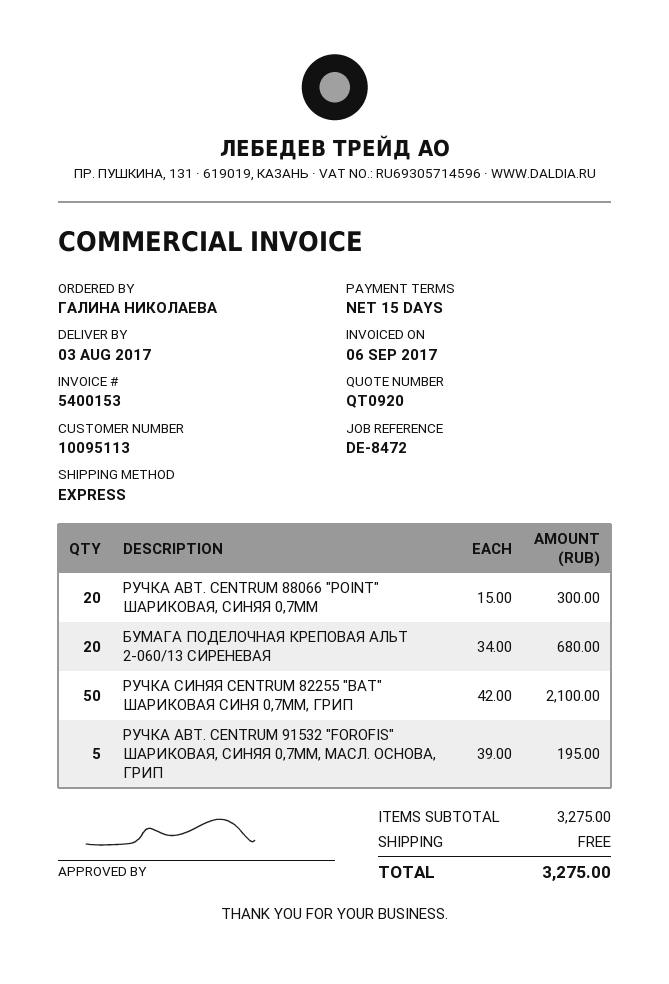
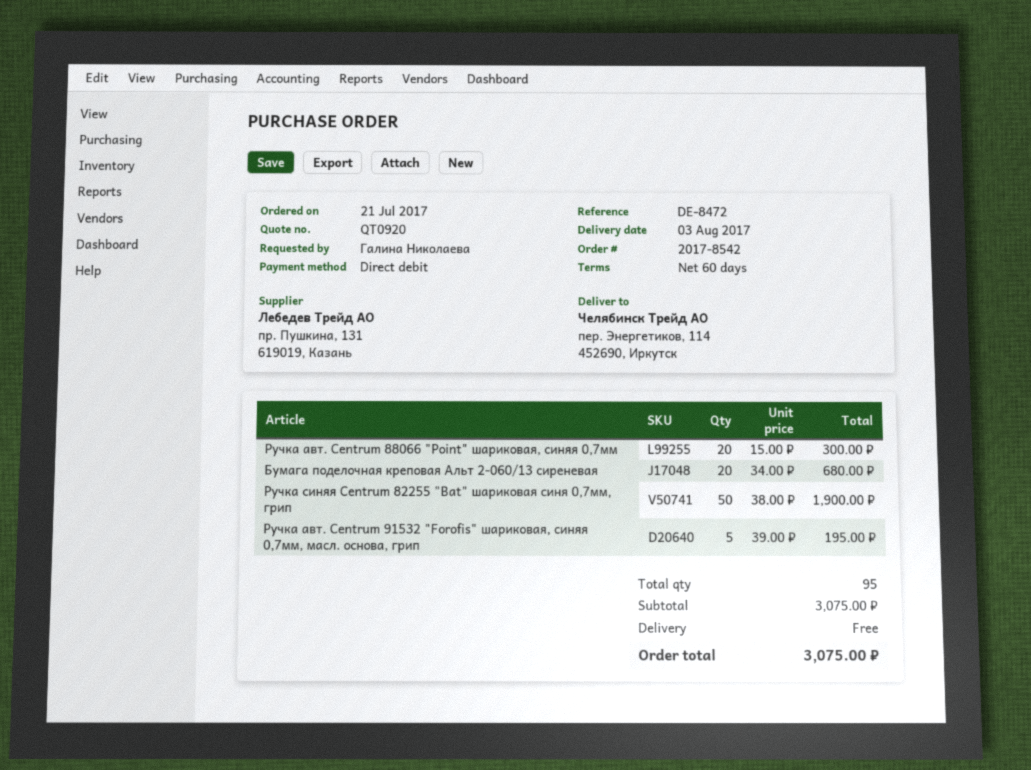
payment terms: 15 days -> 60 days
РУЧКА СИНЯЯ CENTRUM 82255 "BAT" ШАРИКОВАЯ СИНЯ 0,7ММ, ГРИП: 50 x 42.00 = 2100.00 -> 50 x 38.00 = 1900.00
subtotal: 3275.00 -> 3075.00
total: 3275.00 -> 3075.00

